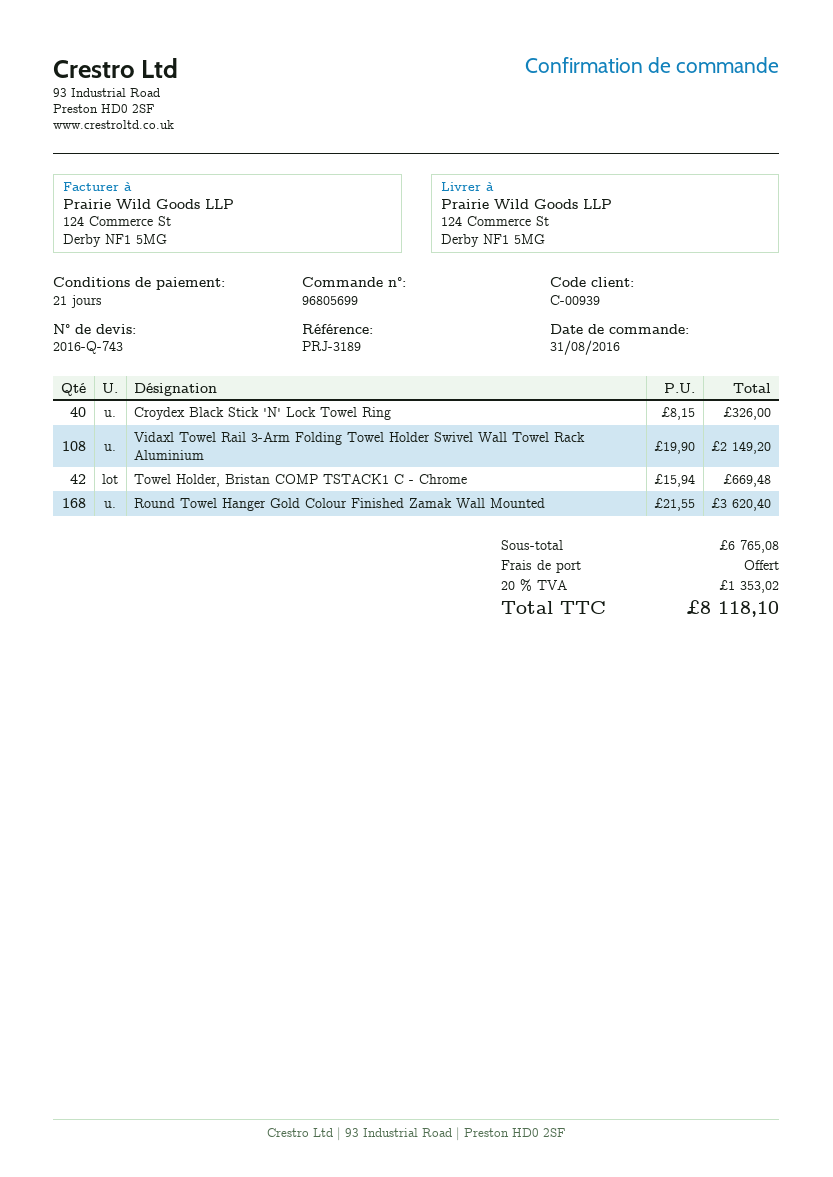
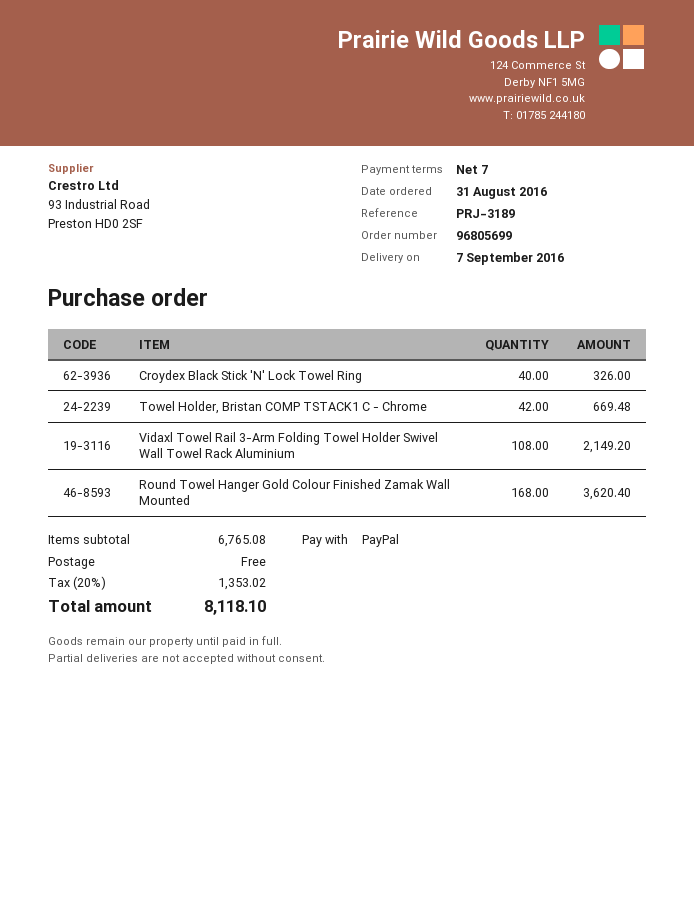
payment terms: 21 days -> 7 days

